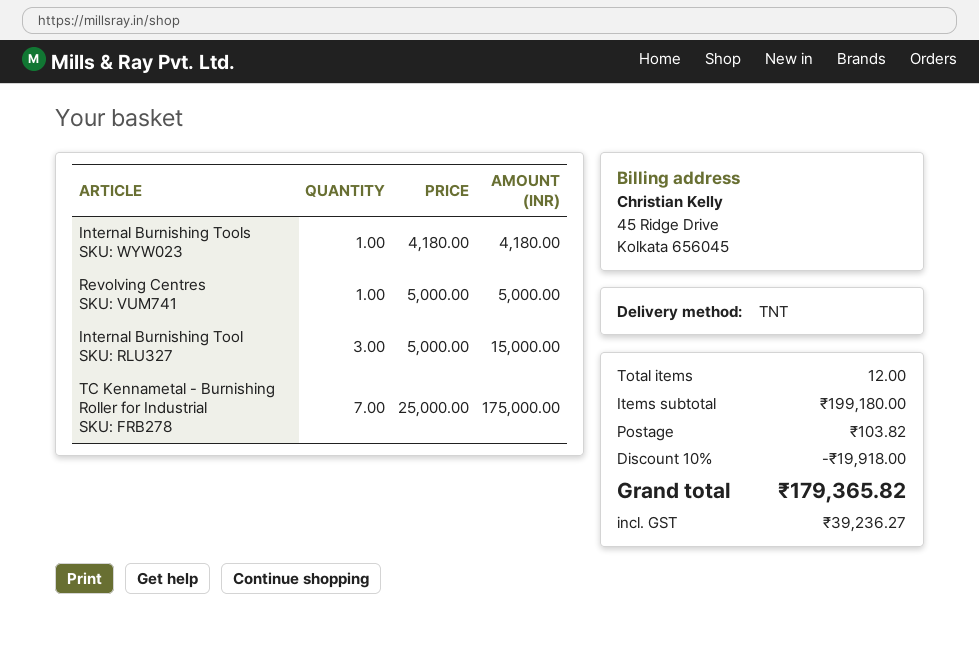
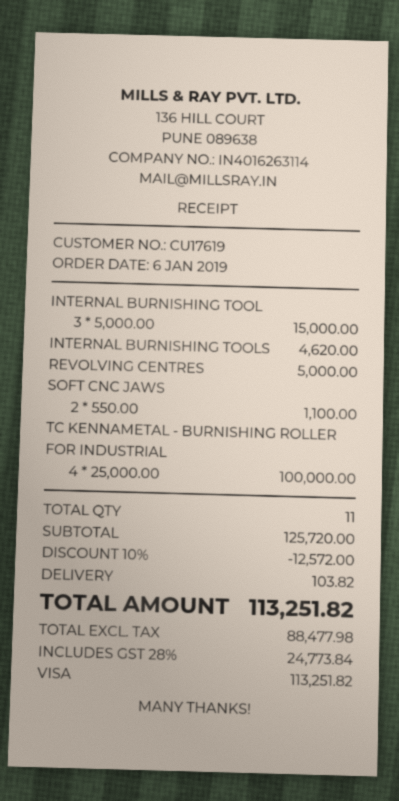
Internal Burnishing Tools: 1 x 4180.00 = 4180.00 -> 1 x 4620.00 = 4620.00
TC Kennametal - Burnishing Roller for Industrial: 7 x 25000.00 = 175000.00 -> 4 x 25000.00 = 100000.00
SOFT CNC JAWS: none -> 2 x 550.00 = 1100.00
total quantity: 12 -> 11
subtotal: 199180.00 -> 125720.00
discount: 10% = 19918.00 -> 10% = 12572.00
tax: 39236.27 -> 24773.84
total: 179365.82 -> 113251.82

